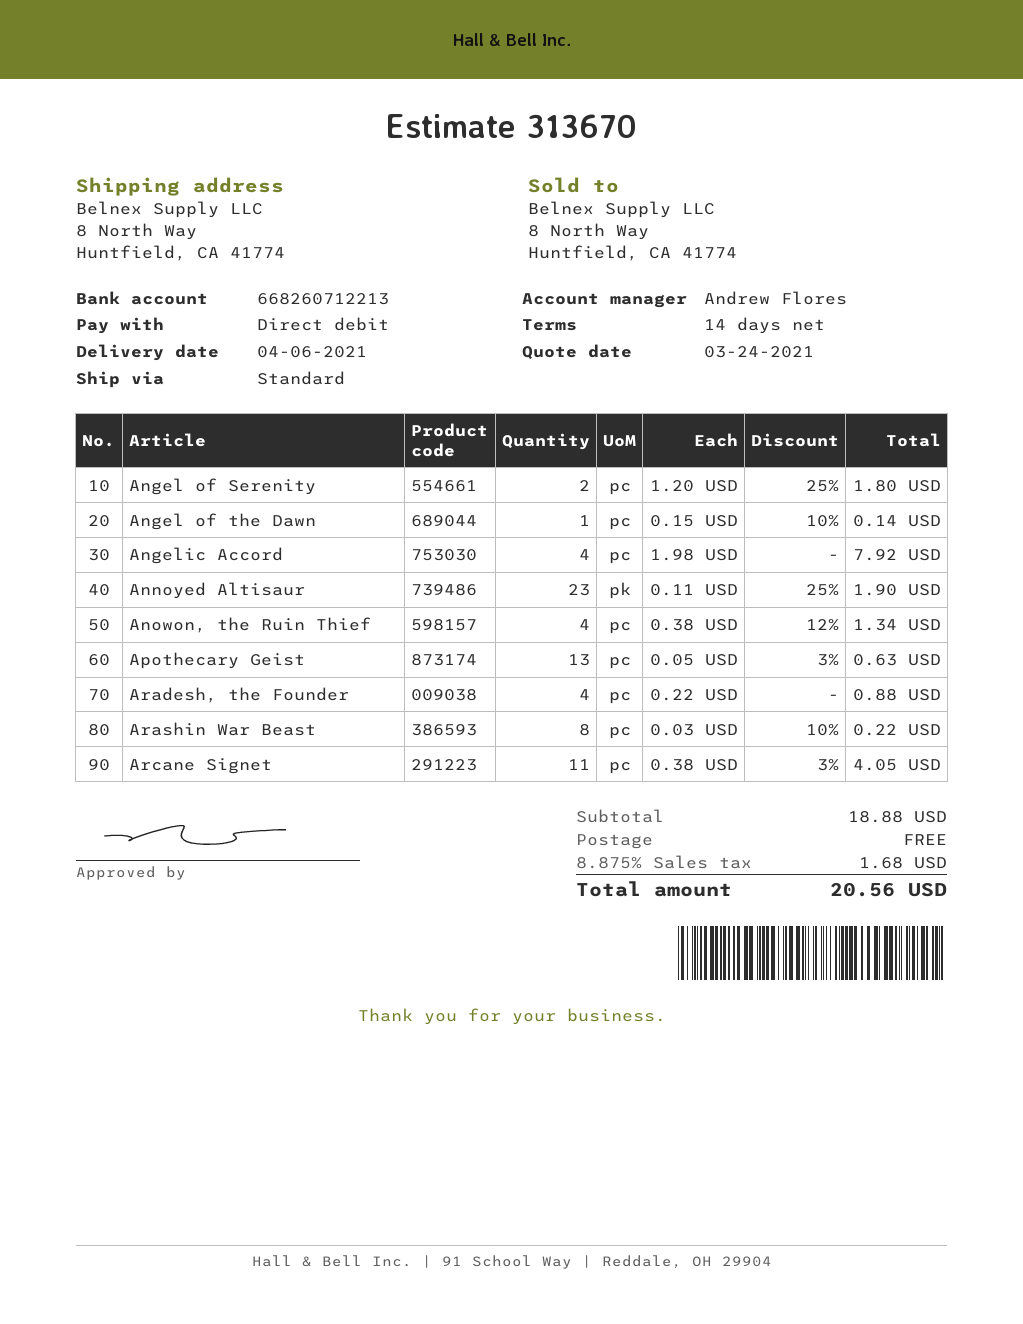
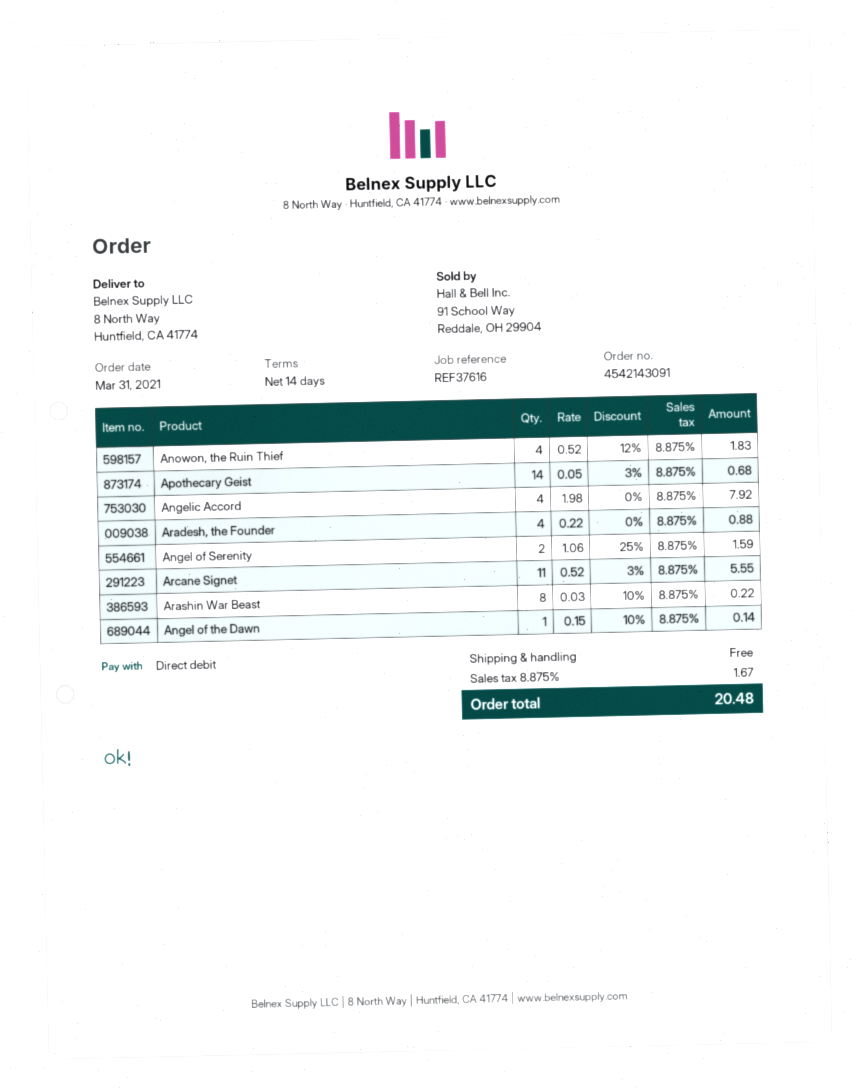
Angel of Serenity: 2 x 1.20 - 25% = 1.80 -> 2 x 1.06 - 25% = 1.59
Annoyed Altisaur: 23 x 0.11 - 25% = 1.90 -> none
Anowon, the Ruin Thief: 4 x 0.38 - 12% = 1.34 -> 4 x 0.52 - 12% = 1.83
Apothecary Geist: 13 x 0.05 - 3% = 0.63 -> 14 x 0.05 - 3% = 0.68
Arcane Signet: 11 x 0.38 - 3% = 4.05 -> 11 x 0.52 - 3% = 5.55
tax: 8.875% = 1.68 -> 8.875% = 1.67
total: 20.56 -> 20.48

